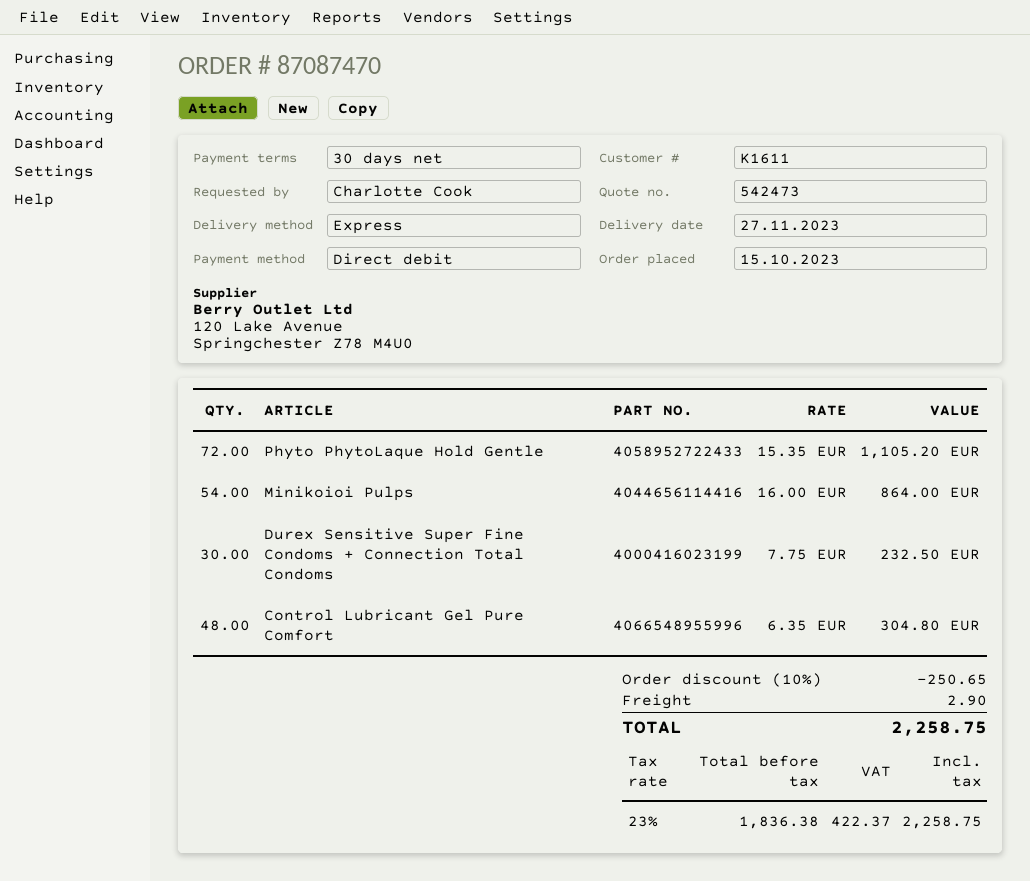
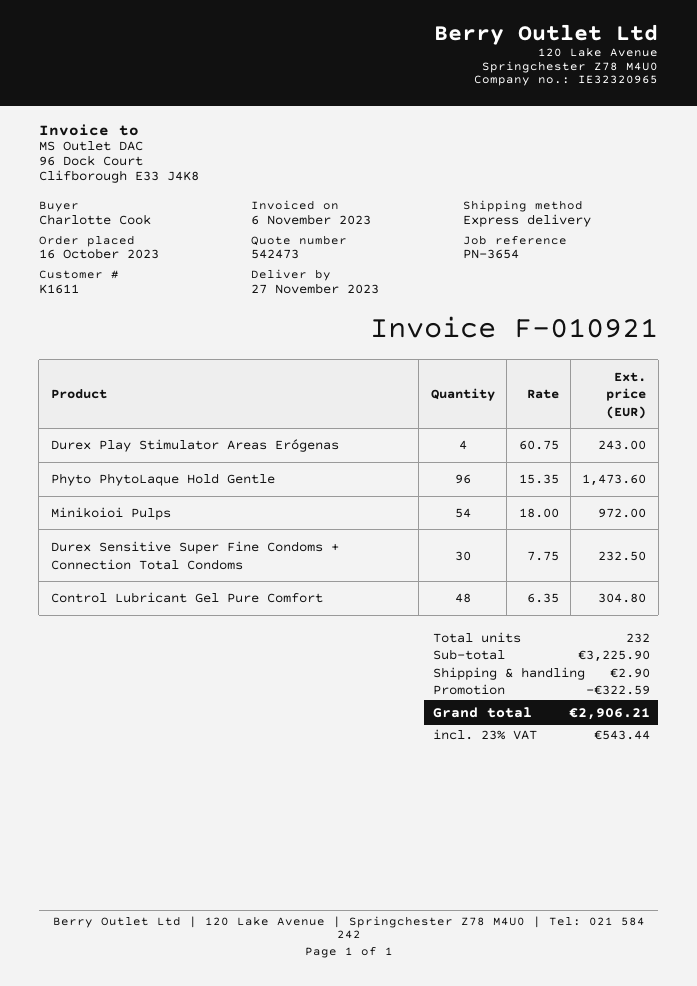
order date: 2023-10-15 -> 2023-10-16
Phyto PhytoLaque Hold Gentle: 72 x 15.35 = 1105.20 -> 96 x 15.35 = 1473.60
Minikoioi Pulps: 54 x 16.00 = 864.00 -> 54 x 18.00 = 972.00
Durex Play Stimulator Areas Erógenas: none -> 4 x 60.75 = 243.00
discount: 250.65 -> 322.59
tax: 23% = 422.37 -> 23% = 543.44
total: 2258.75 -> 2906.21

